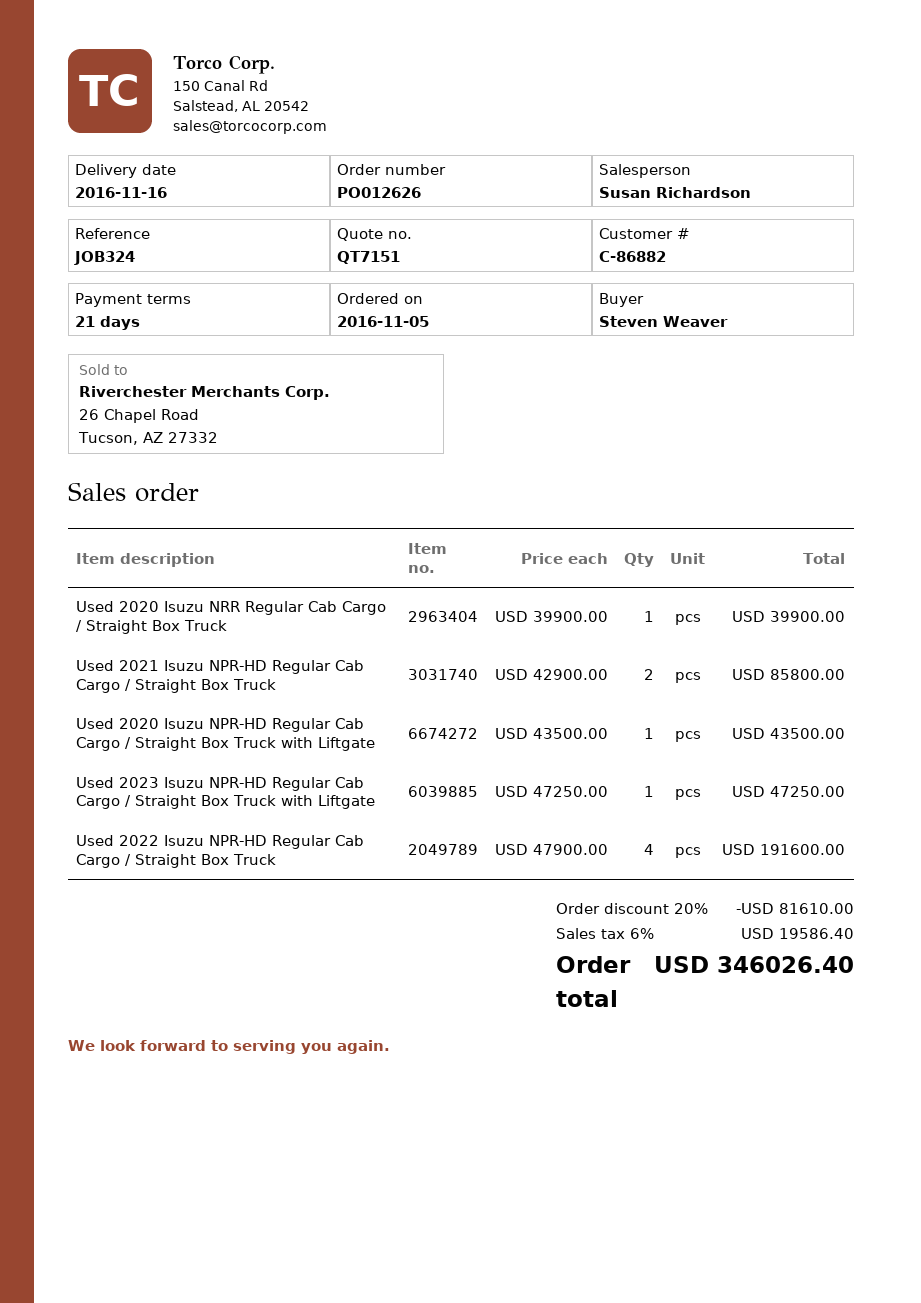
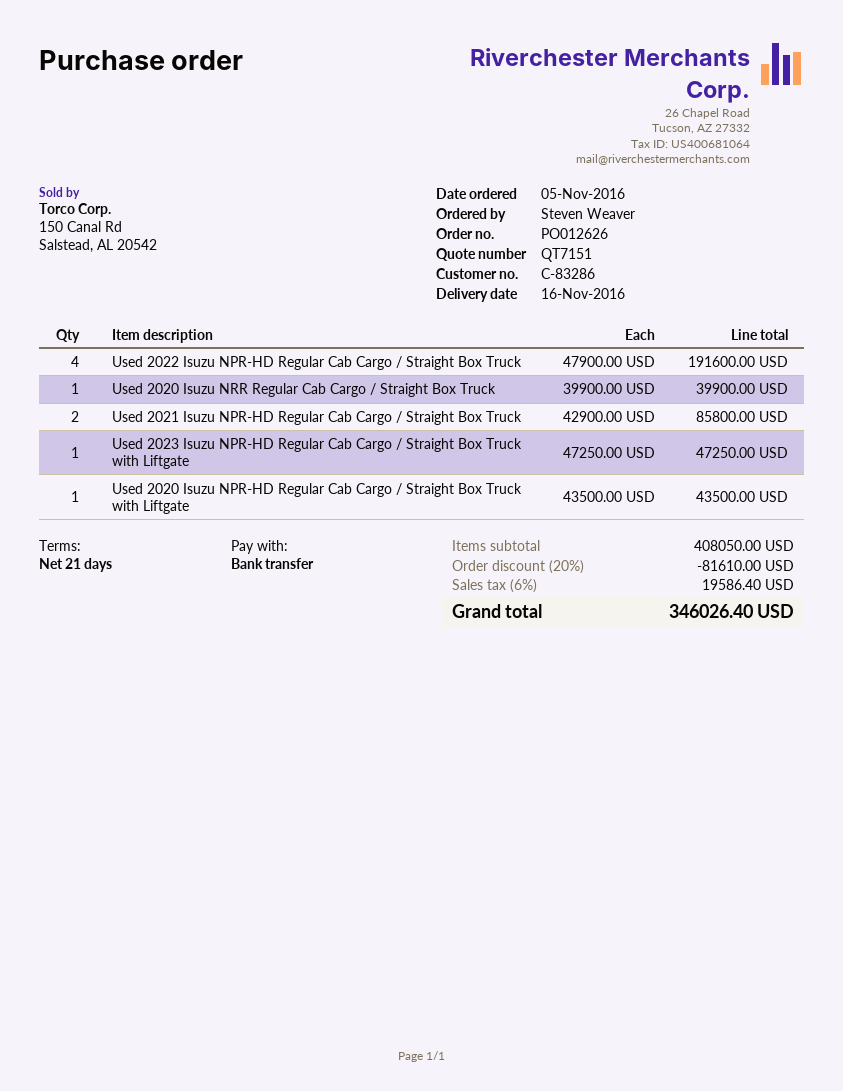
customer number: C-86882 -> C-83286

